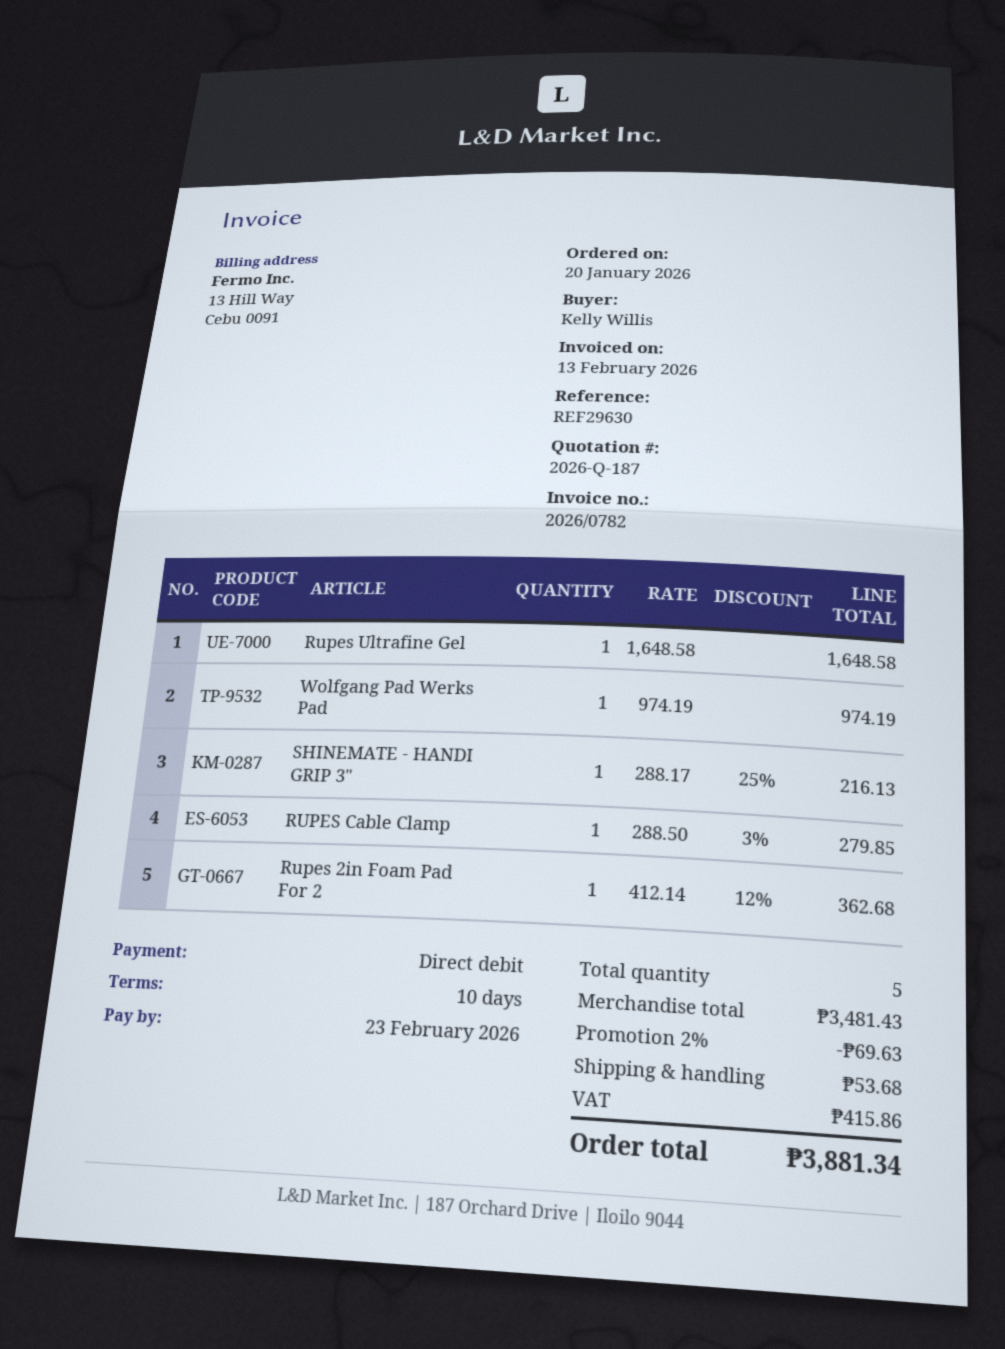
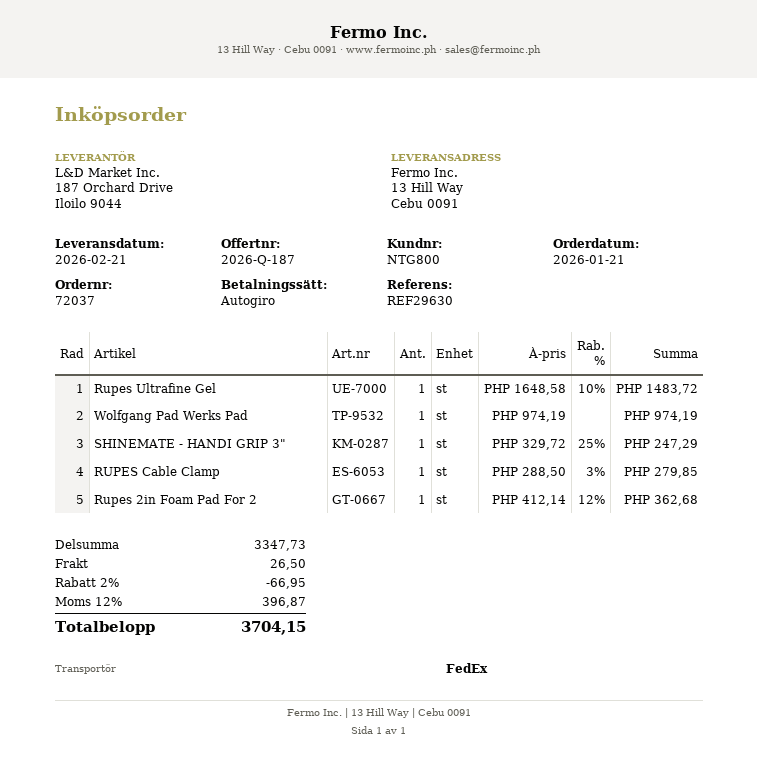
order date: 2026-01-20 -> 2026-01-21
Rupes Ultrafine Gel: 1 x 1648.58 = 1648.58 -> 1 x 1648.58 - 10% = 1483.72
SHINEMATE - HANDI GRIP 3": 1 x 288.17 - 25% = 216.13 -> 1 x 329.72 - 25% = 247.29
subtotal: 3481.43 -> 3347.73
discount: 2% = 69.63 -> 2% = 66.95
shipping: 53.68 -> 26.50
tax: 415.86 -> 396.87
total: 3881.34 -> 3704.15

